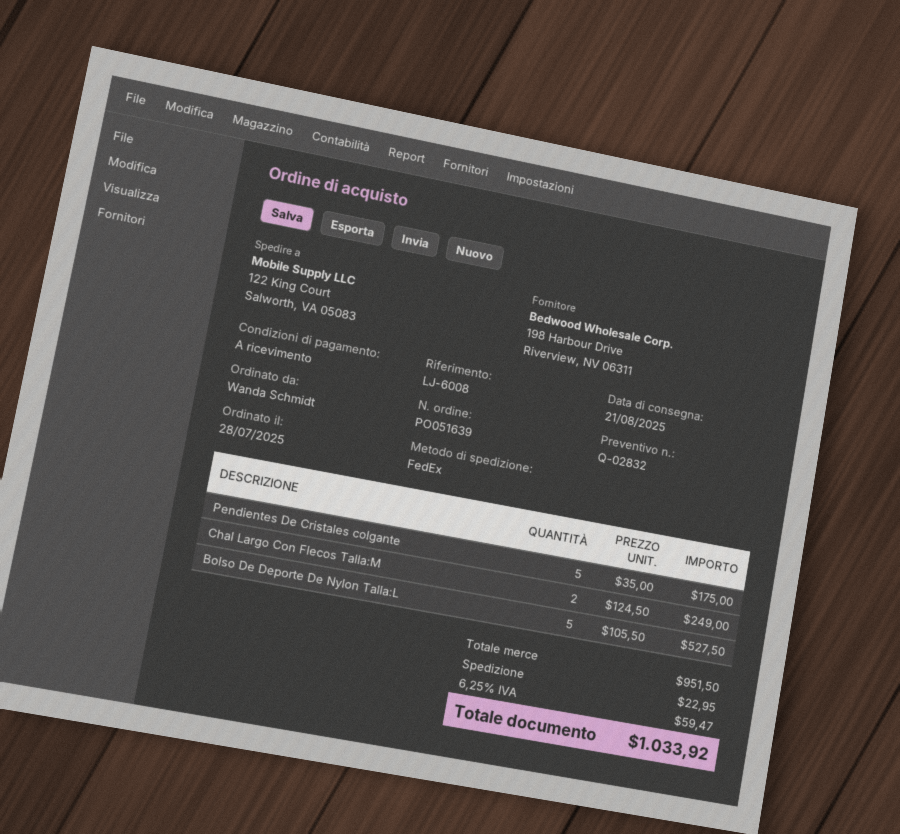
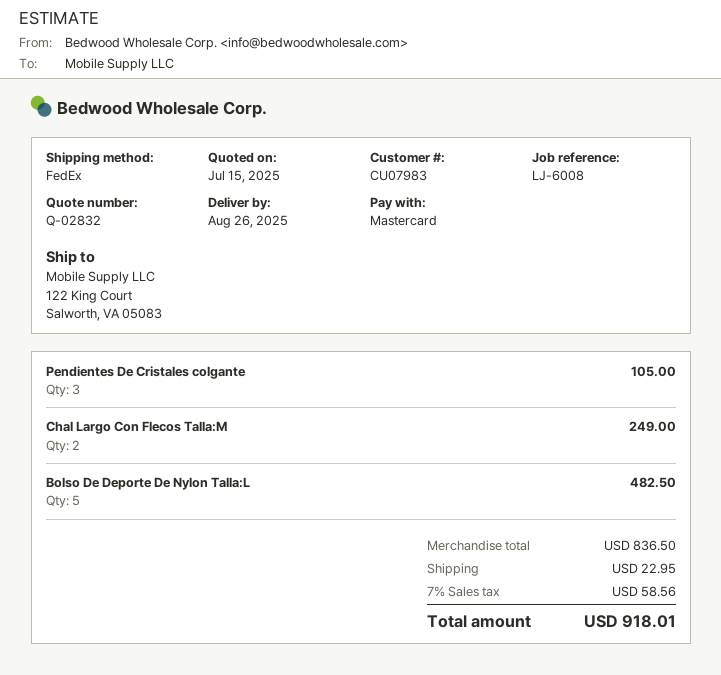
delivery date: 2025-08-21 -> 2025-08-26
Pendientes De Cristales colgante: 5 for 175.00 -> 3 for 105.00
Bolso De Deporte De Nylon Talla:L: 5 for 527.50 -> 5 for 482.50
subtotal: 951.50 -> 836.50
tax: 6.25% = 59.47 -> 7% = 58.56
total: 1033.92 -> 918.01

